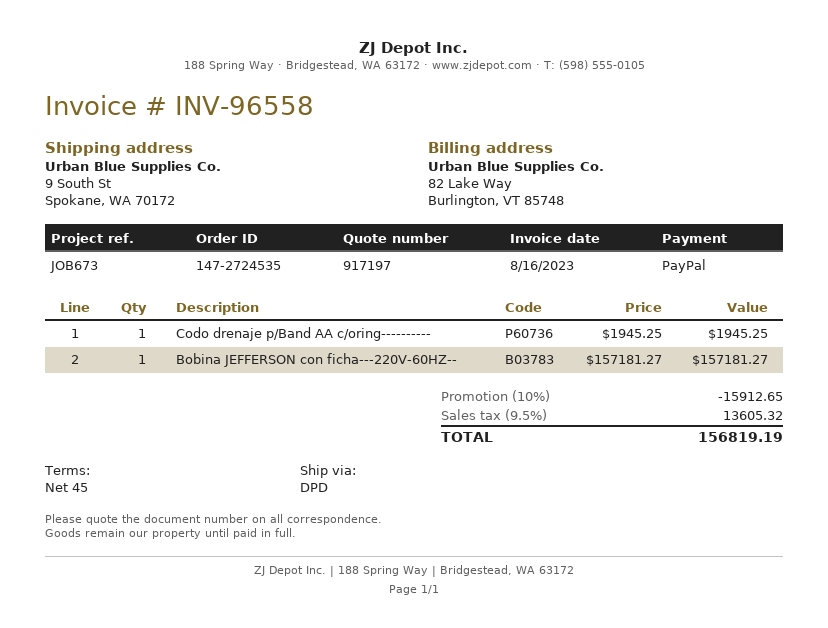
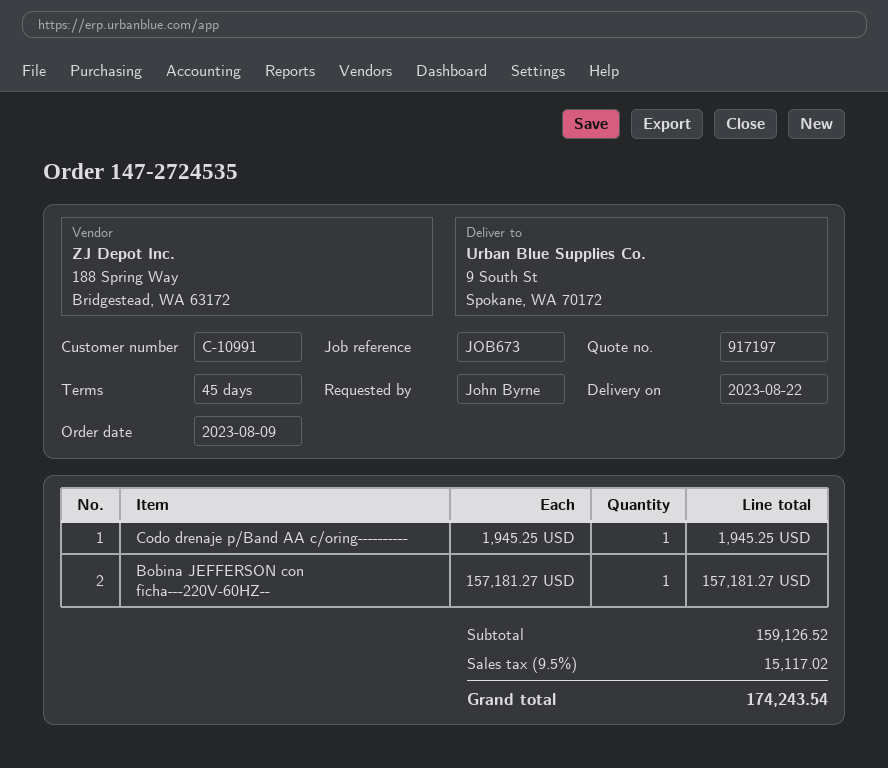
discount: 10% = 15912.65 -> none
tax: 9.5% = 13605.32 -> 9.5% = 15117.02
total: 156819.19 -> 174243.54

